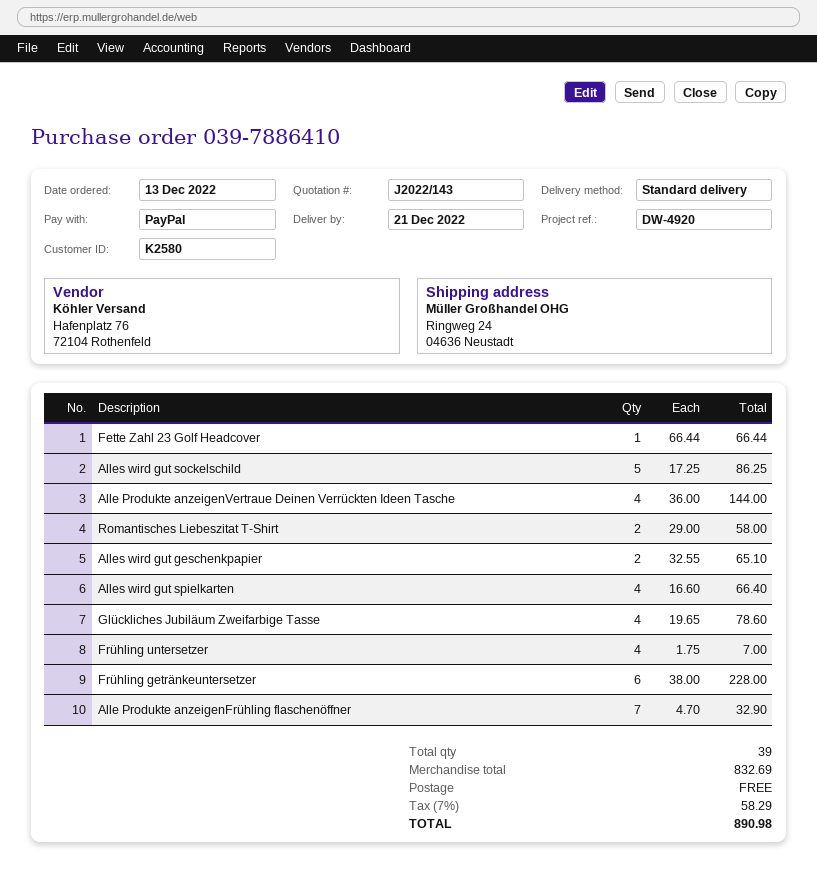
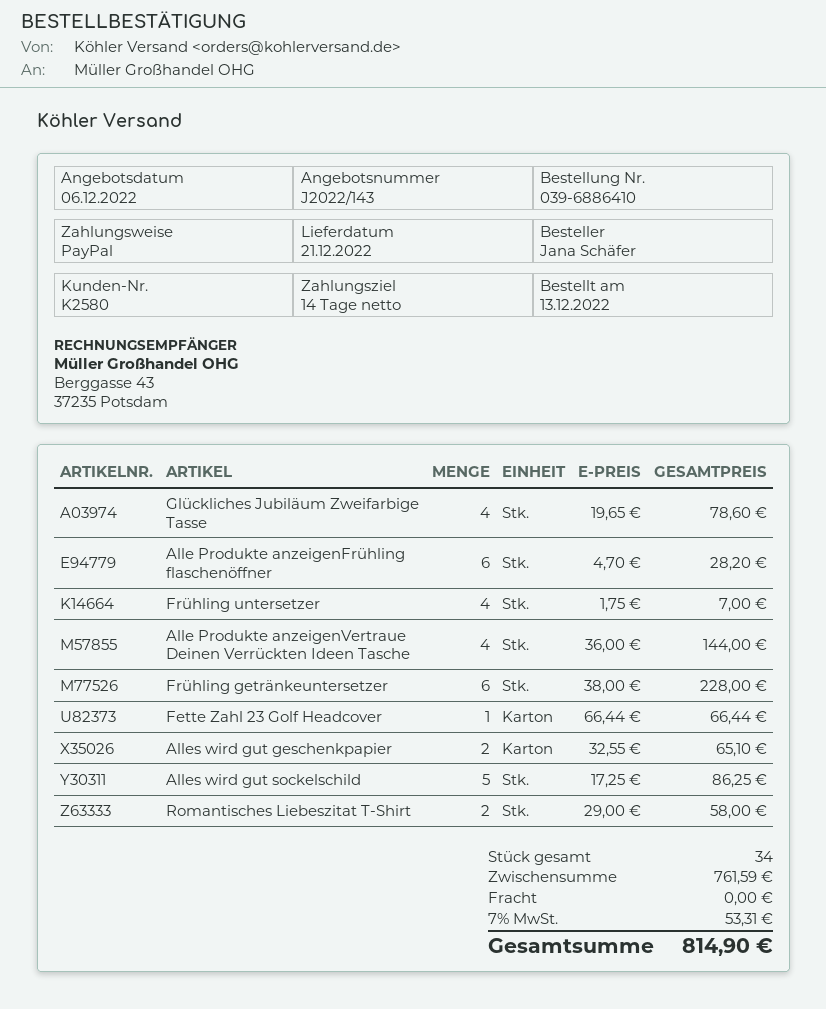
order number: 039-7886410 -> 039-6886410
Alles wird gut spielkarten: 4 x 16.60 = 66.40 -> none
Alle Produkte anzeigenFrühling flaschenöffner: 7 x 4.70 = 32.90 -> 6 x 4.70 = 28.20
total quantity: 39 -> 34
subtotal: 832.69 -> 761.59
tax: 7% = 58.29 -> 7% = 53.31
total: 890.98 -> 814.90

